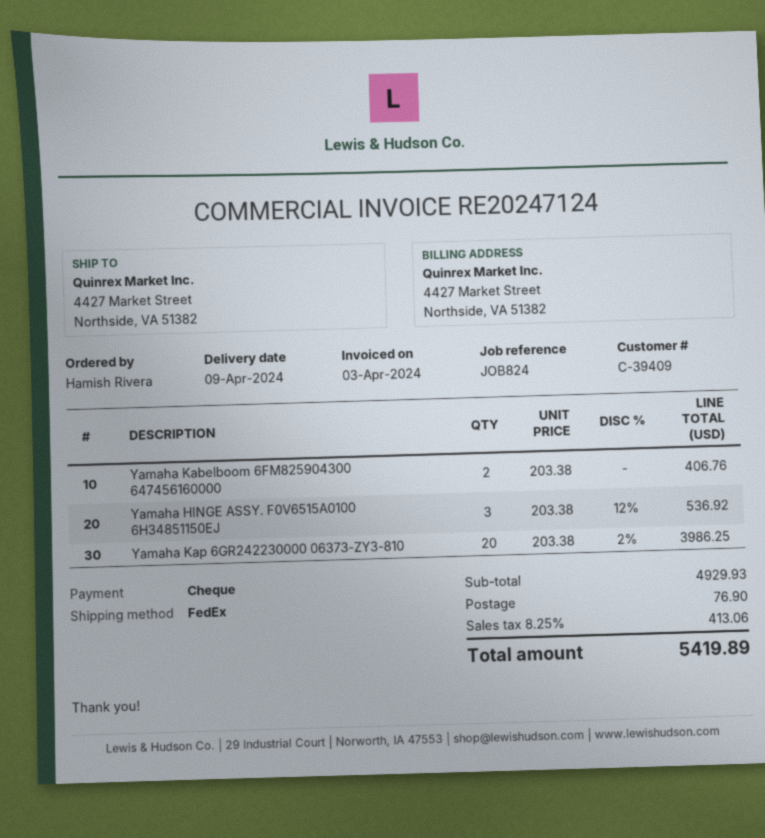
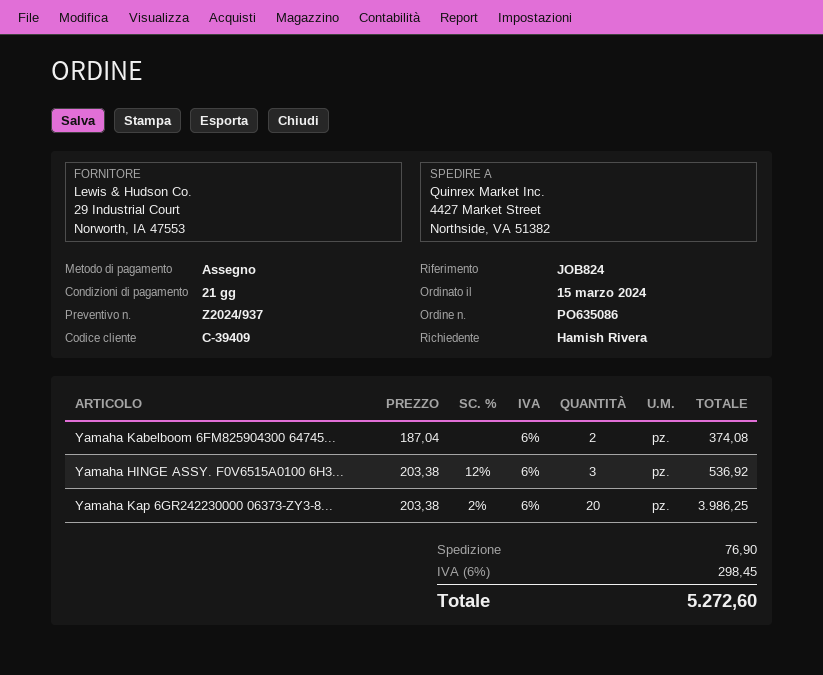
Yamaha Kabelboom 6FM825904300 647456160000: 2 x 203.38 = 406.76 -> 2 x 187.04 = 374.08
tax: 8.25% = 413.06 -> 6% = 298.45
total: 5419.89 -> 5272.60

